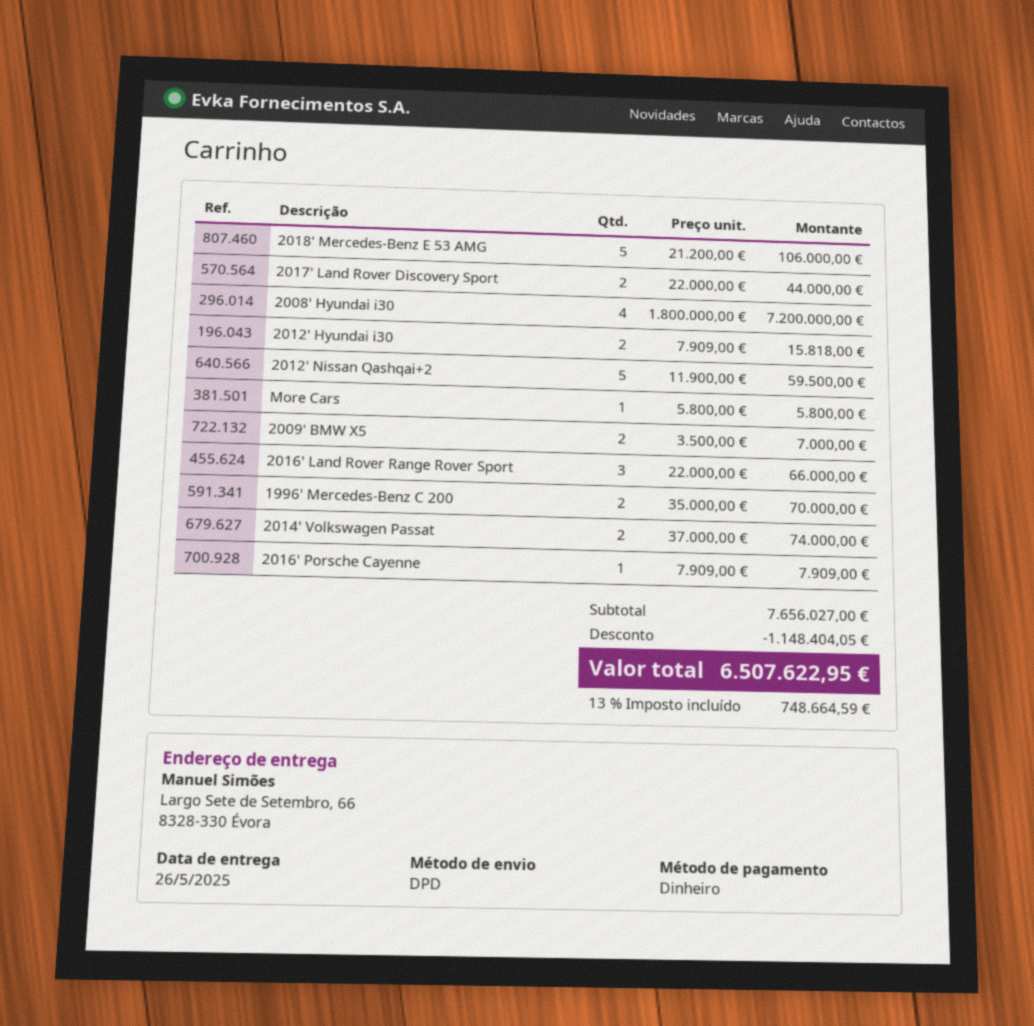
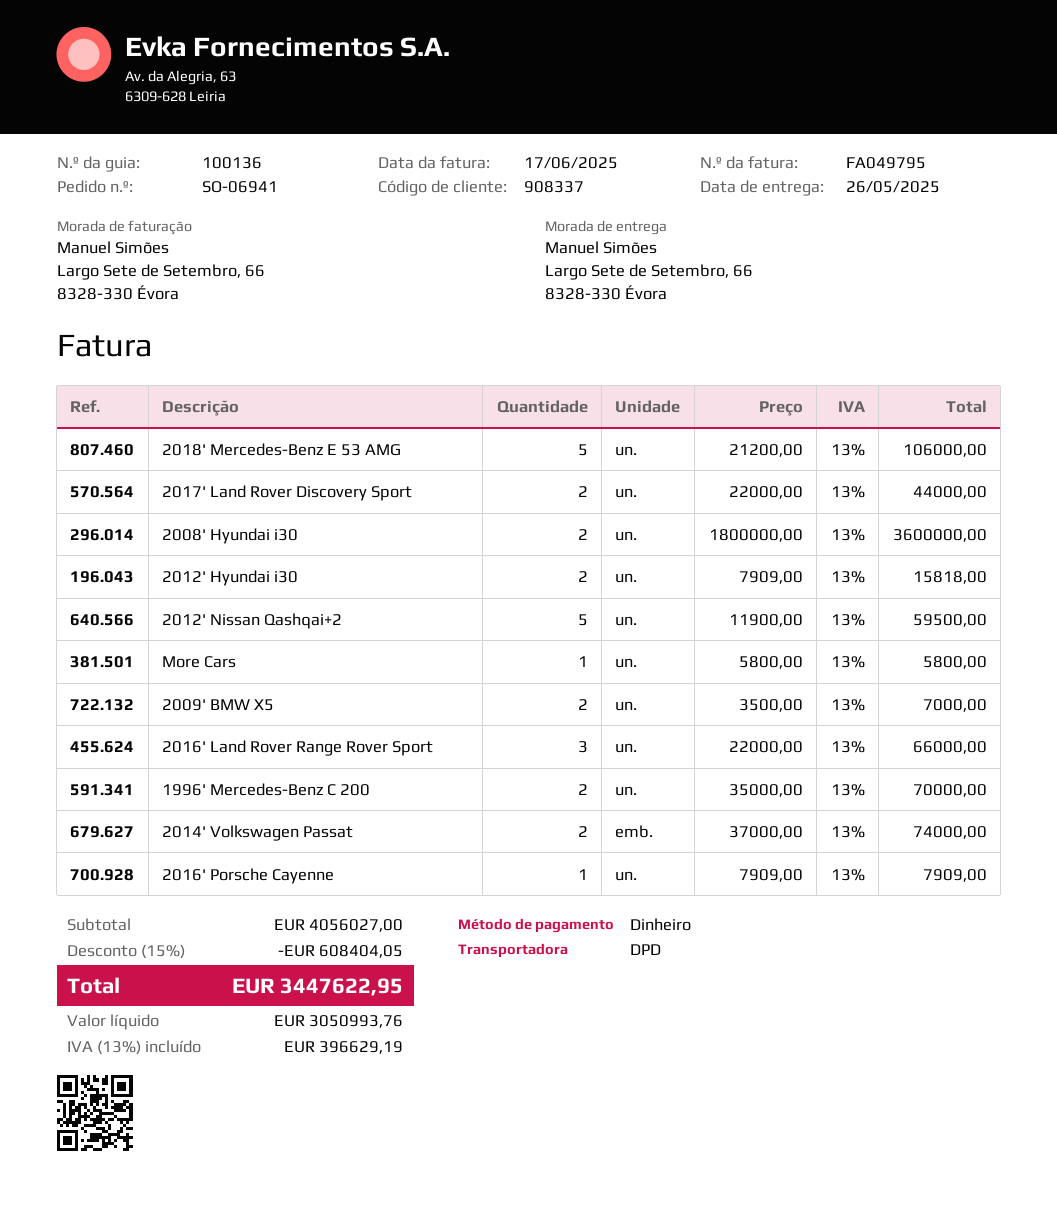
2008' Hyundai i30: 4 x 1800000.00 = 7200000.00 -> 2 x 1800000.00 = 3600000.00
subtotal: 7656027.00 -> 4056027.00
discount: 1148404.05 -> 608404.05
tax: 13% = 748664.59 -> 13% = 396629.19
total: 6507622.95 -> 3447622.95

